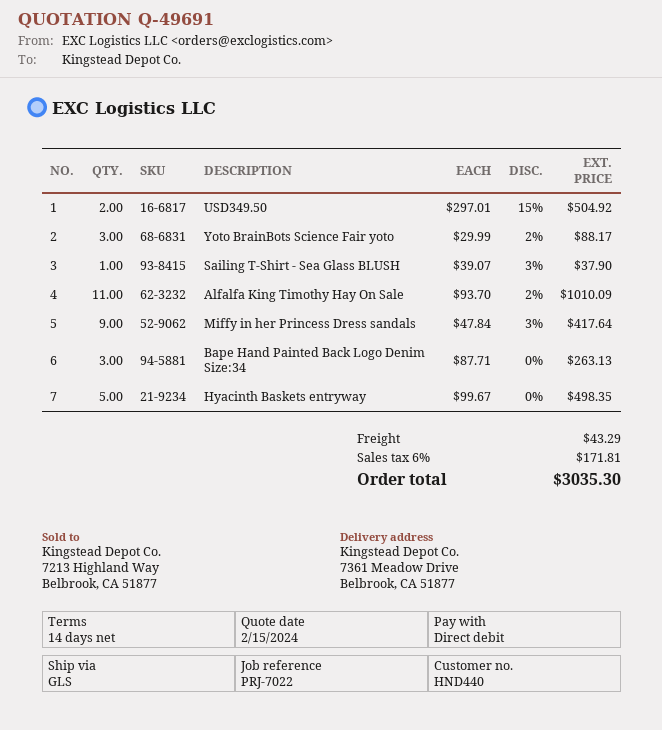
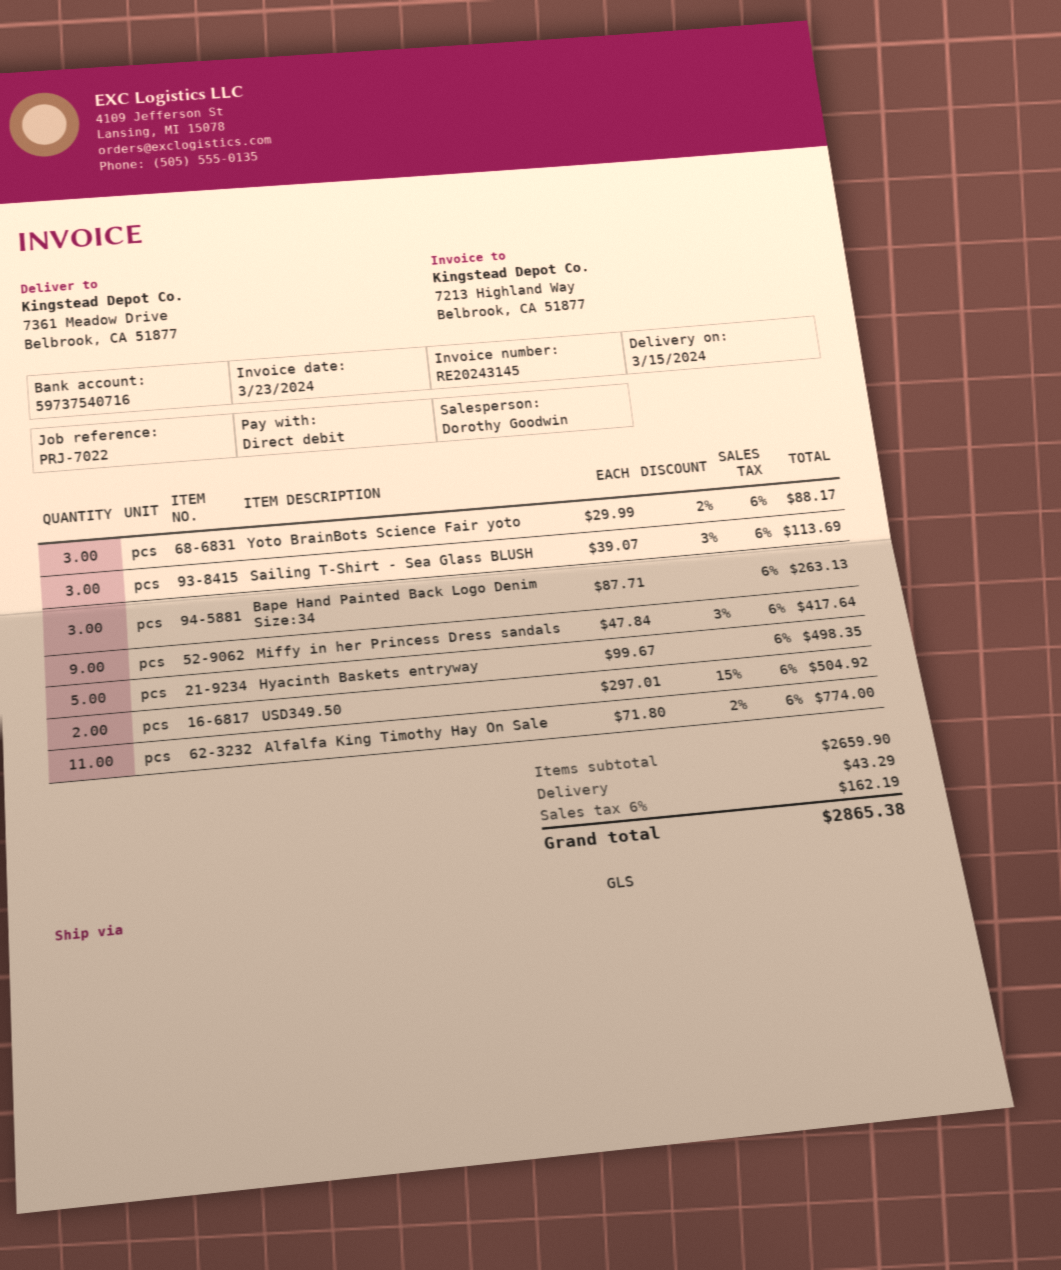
Sailing T-Shirt - Sea Glass BLUSH: 1 x 39.07 - 3% = 37.90 -> 3 x 39.07 - 3% = 113.69
Alfalfa King Timothy Hay On Sale: 11 x 93.70 - 2% = 1010.09 -> 11 x 71.80 - 2% = 774.00
tax: 6% = 171.81 -> 6% = 162.19
total: 3035.30 -> 2865.38

